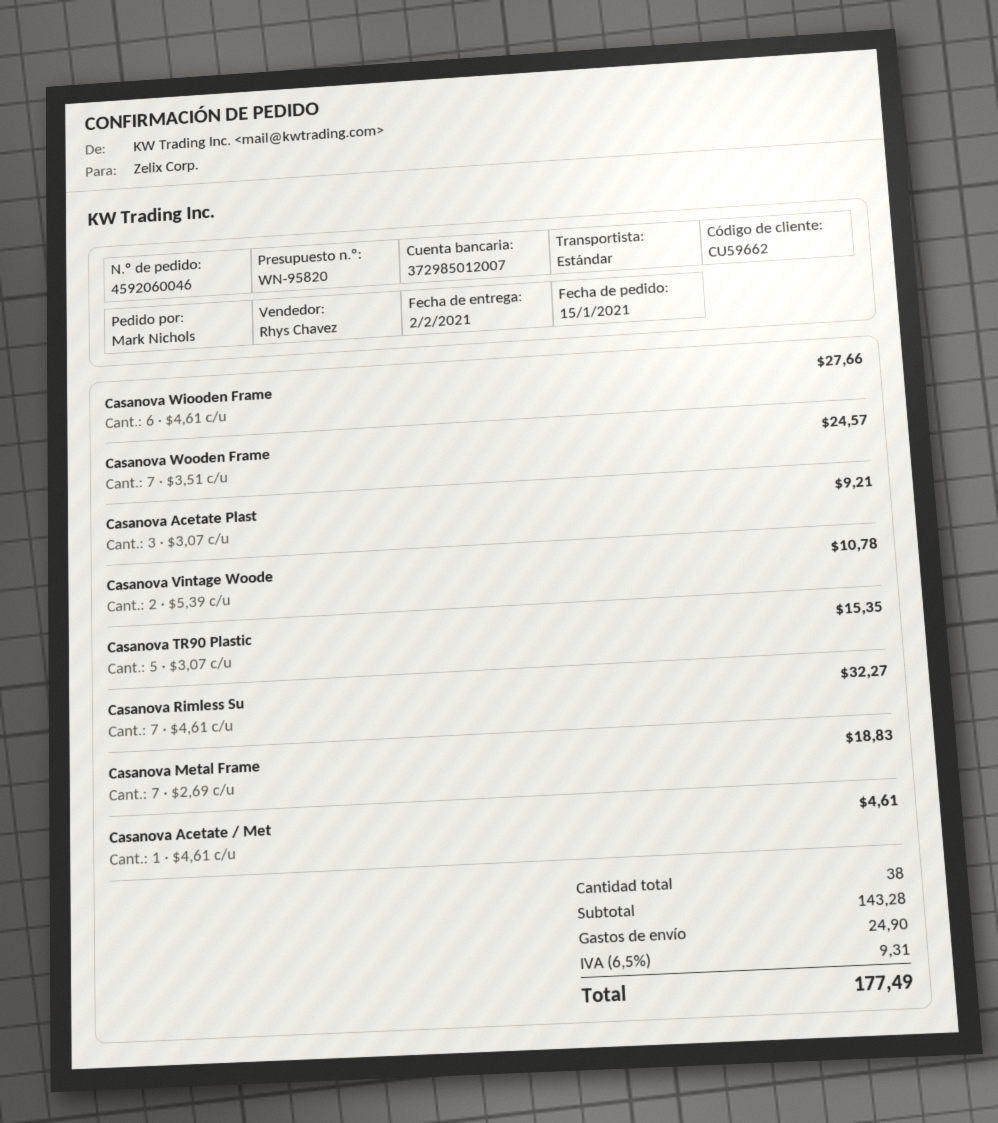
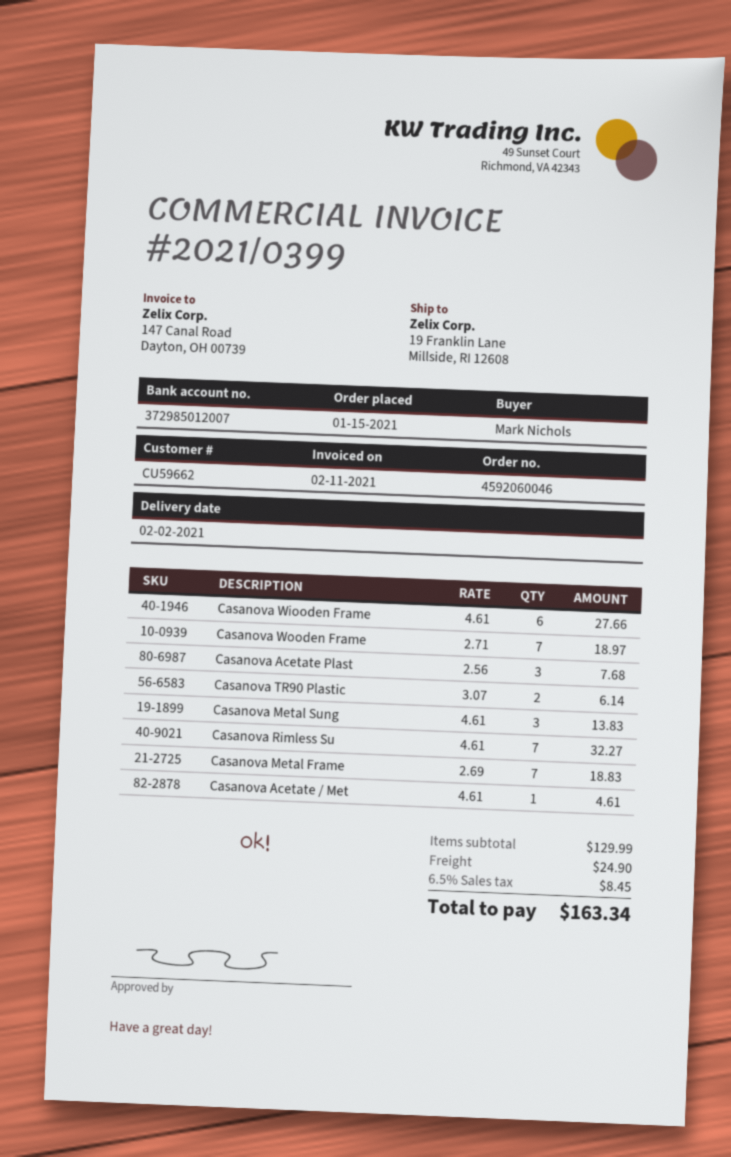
Casanova Wooden Frame: 7 x 3.51 = 24.57 -> 7 x 2.71 = 18.97
Casanova Acetate Plast: 3 x 3.07 = 9.21 -> 3 x 2.56 = 7.68
Casanova Vintage Woode: 2 x 5.39 = 10.78 -> none
Casanova TR90 Plastic: 5 x 3.07 = 15.35 -> 2 x 3.07 = 6.14
Casanova Metal Sung: none -> 3 x 4.61 = 13.83
subtotal: 143.28 -> 129.99
tax: 6.5% = 9.31 -> 6.5% = 8.45
total: 177.49 -> 163.34

